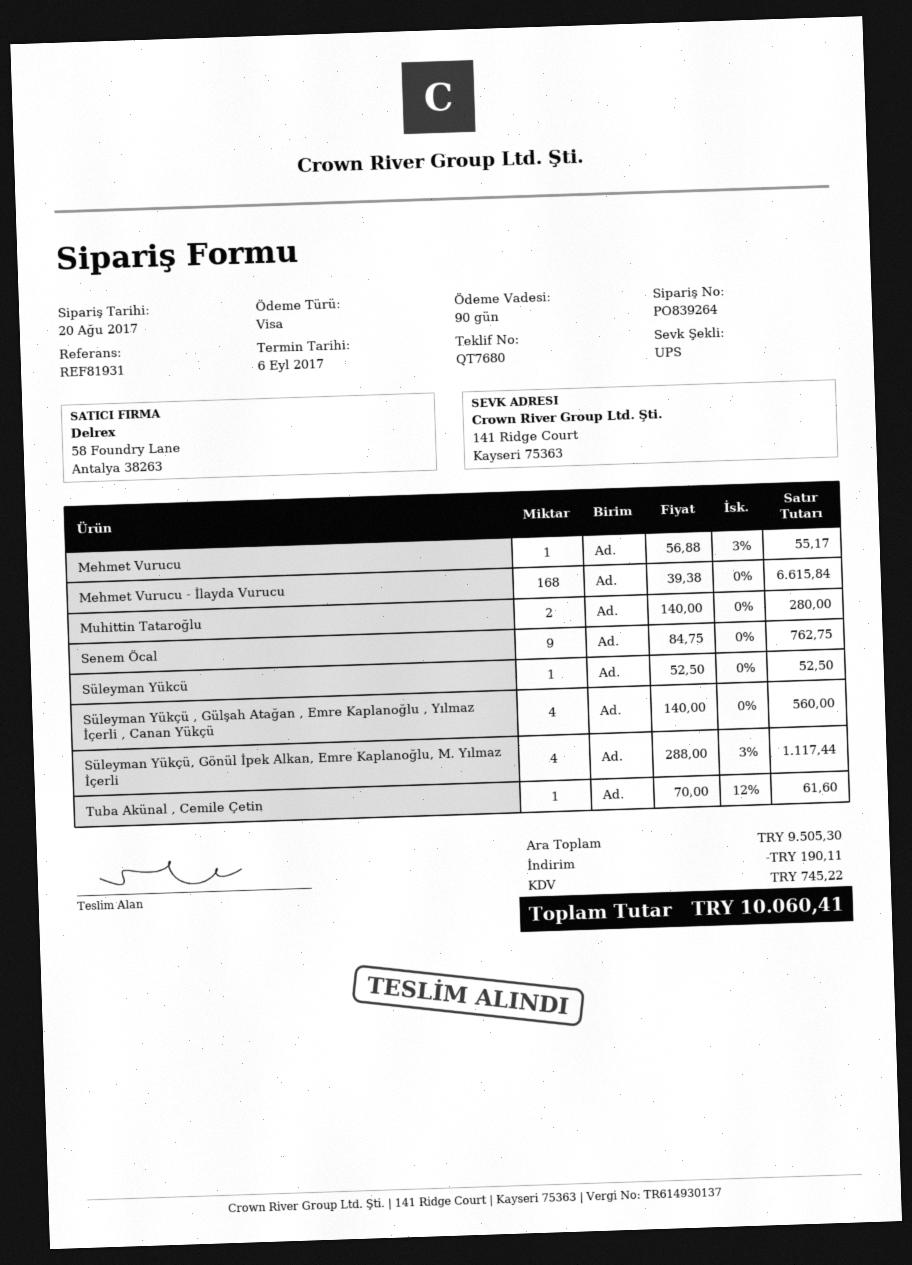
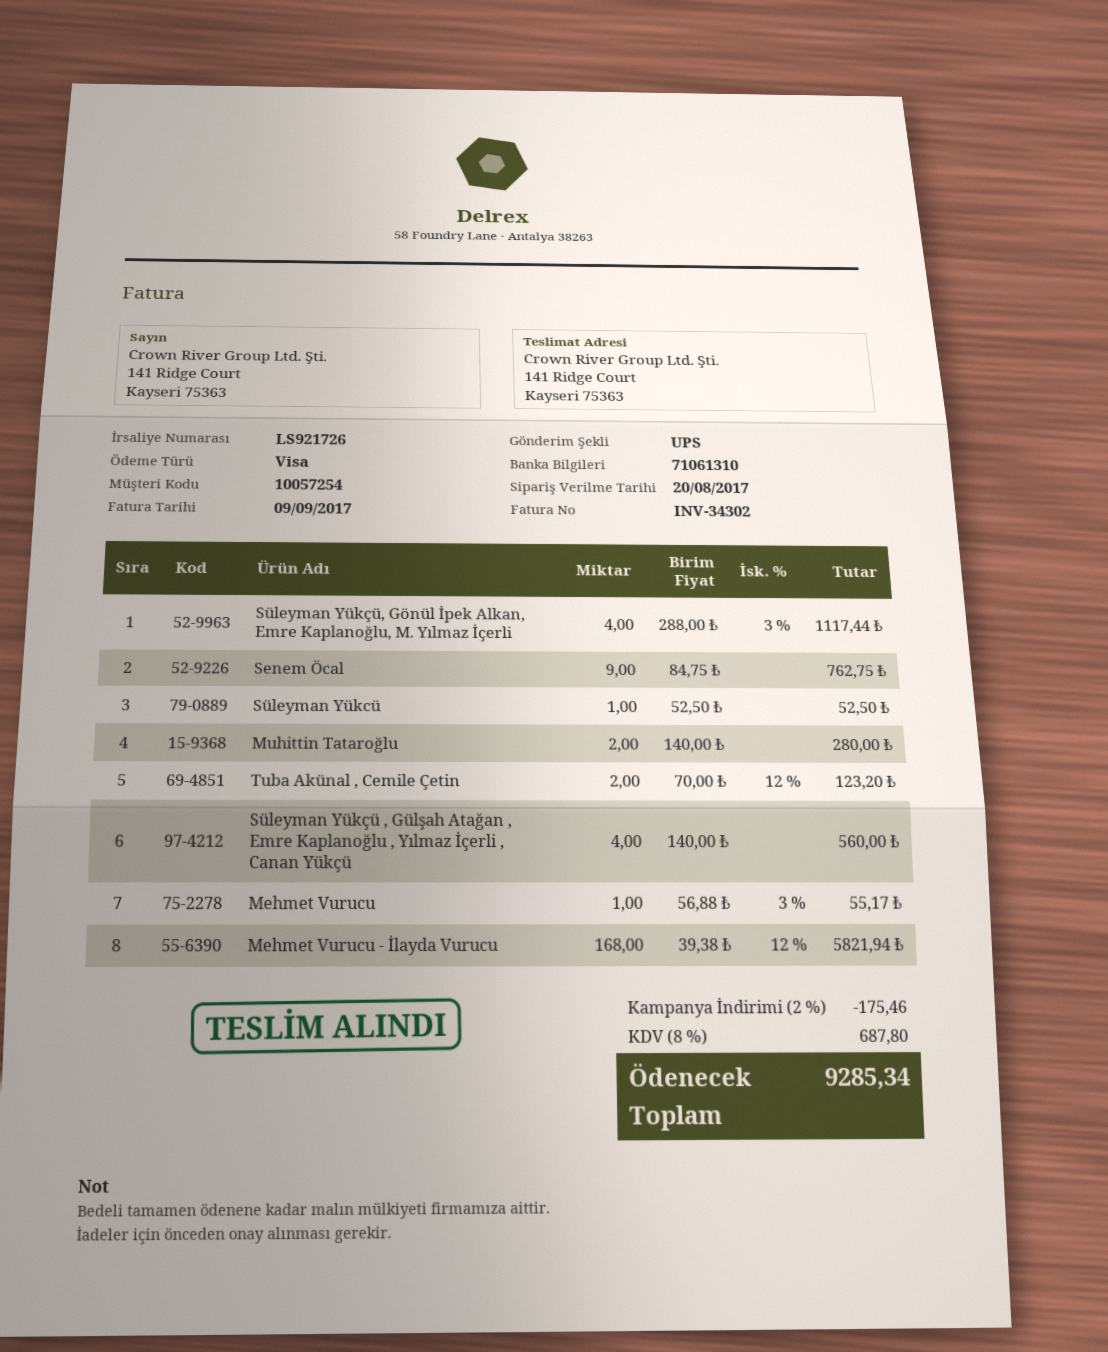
Mehmet Vurucu - İlayda Vurucu: 168 x 39.38 = 6615.84 -> 168 x 39.38 - 12% = 5821.94
Tuba Akünal , Cemile Çetin: 1 x 70.00 - 12% = 61.60 -> 2 x 70.00 - 12% = 123.20
discount: 190.11 -> 175.46
tax: 745.22 -> 687.80
total: 10060.41 -> 9285.34

